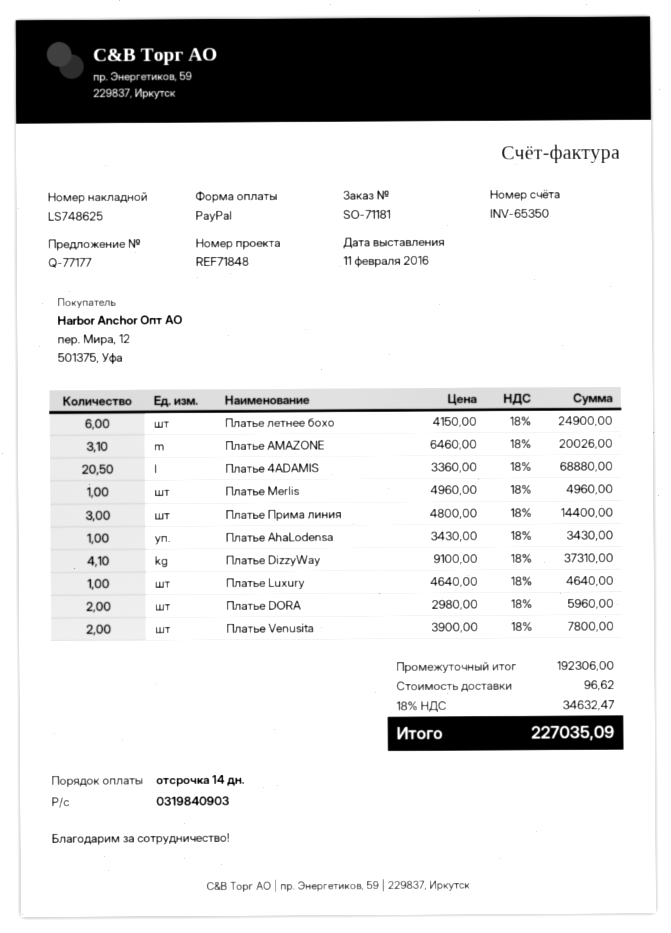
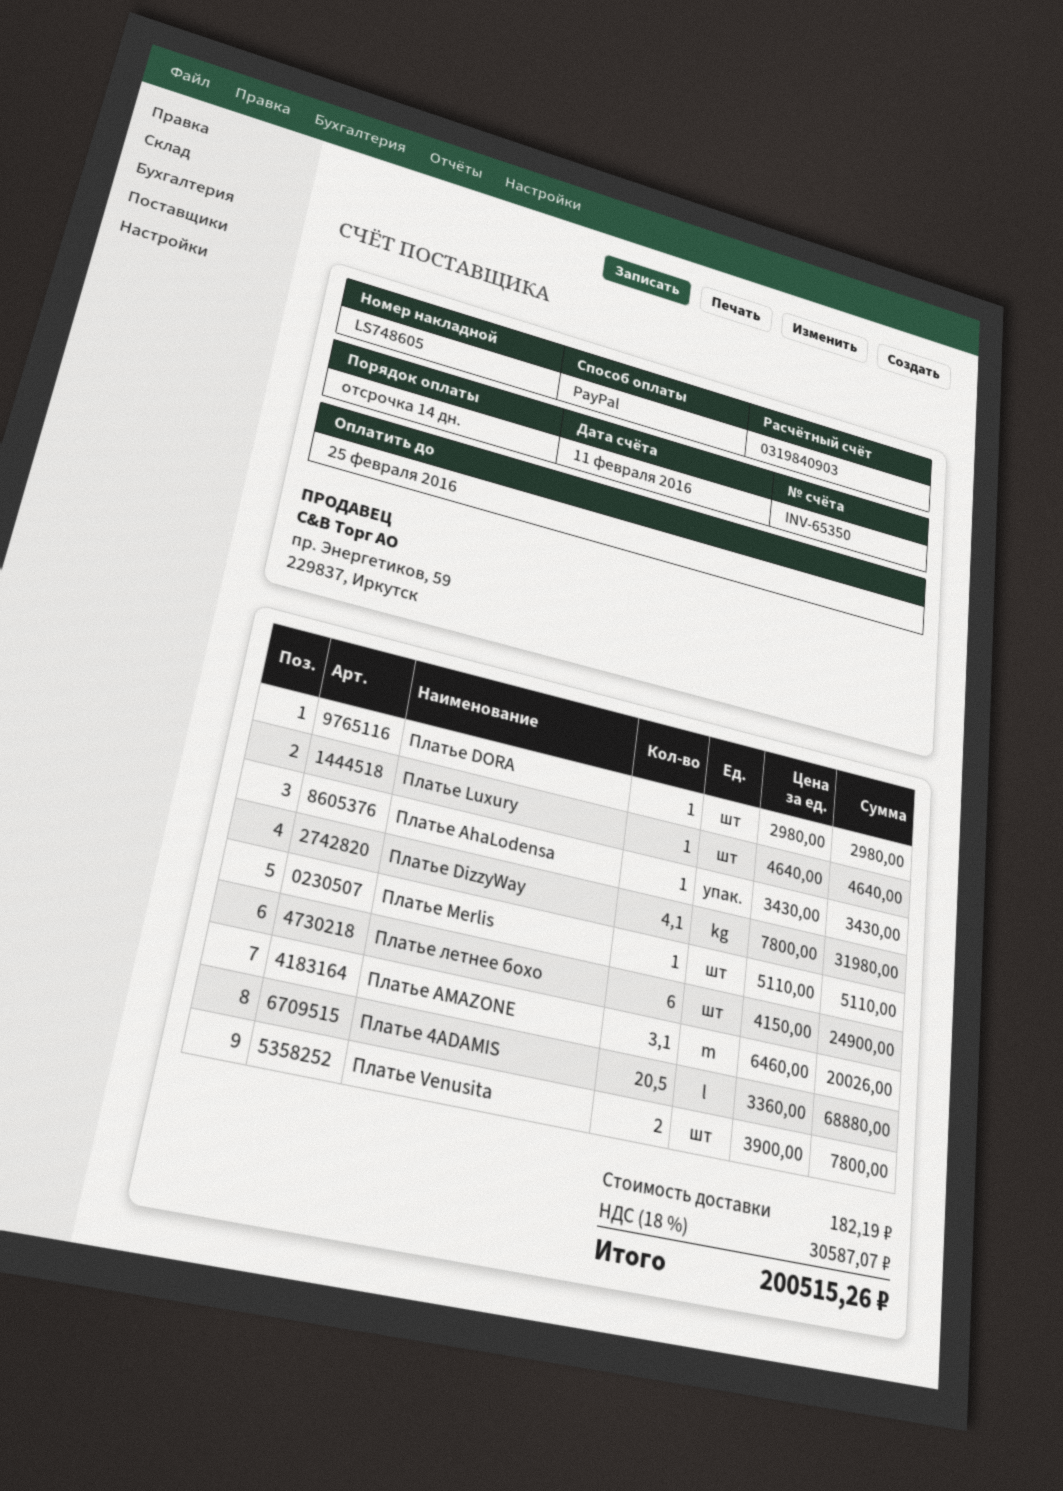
delivery note number: LS748625 -> LS748605
Платье Merlis: 1 x 4960.00 = 4960.00 -> 1 x 5110.00 = 5110.00
Платье Прима линия: 3 x 4800.00 = 14400.00 -> none
Платье DizzyWay: 4.1 x 9100.00 = 37310.00 -> 4.1 x 7800.00 = 31980.00
Платье DORA: 2 x 2980.00 = 5960.00 -> 1 x 2980.00 = 2980.00
shipping: 96.62 -> 182.19
tax: 18% = 34632.47 -> 18% = 30587.07
total: 227035.09 -> 200515.26

